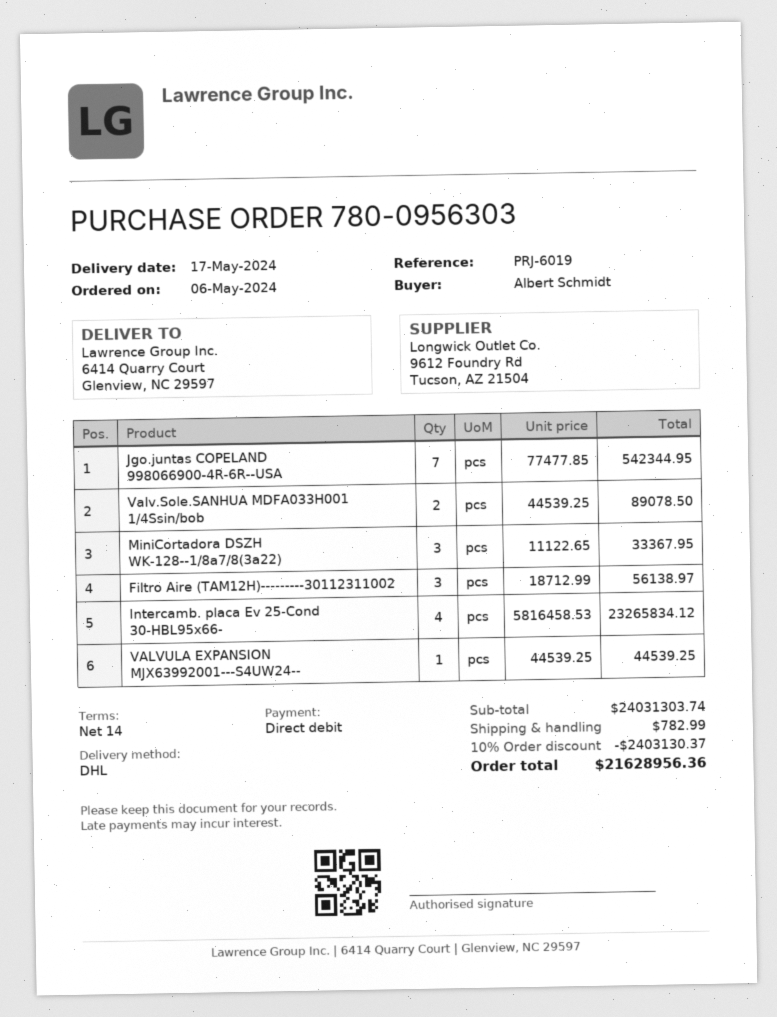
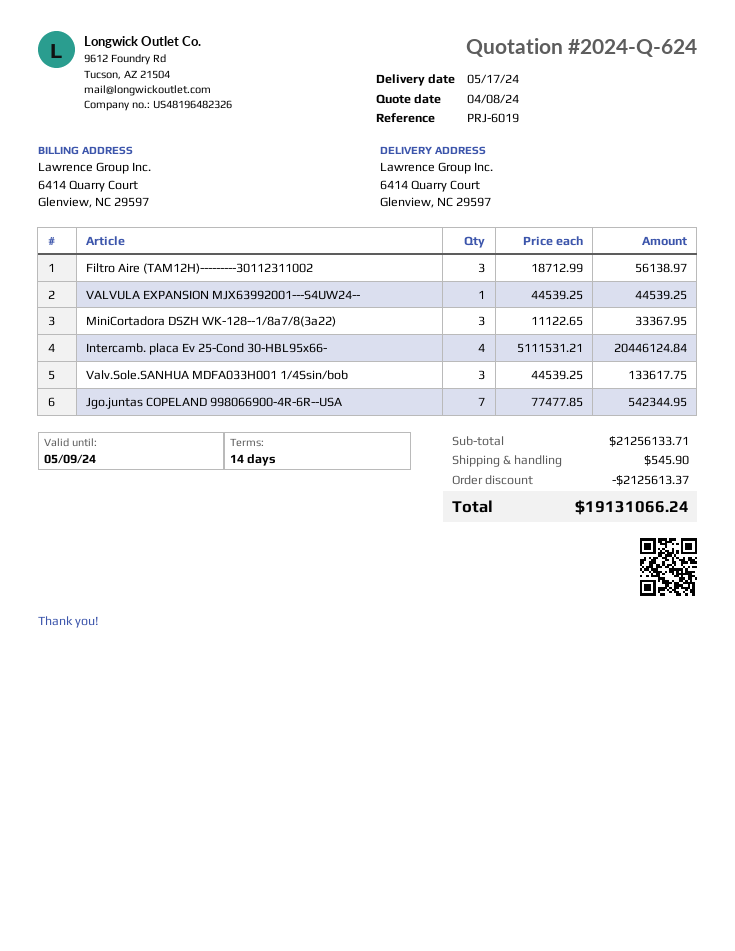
Valv.Sole.SANHUA MDFA033H001 1/4Ssin/bob: 2 x 44539.25 = 89078.50 -> 3 x 44539.25 = 133617.75
Intercamb. placa Ev 25-Cond 30-HBL95x66-: 4 x 5816458.53 = 23265834.12 -> 4 x 5111531.21 = 20446124.84
subtotal: 24031303.74 -> 21256133.71
discount: 2403130.37 -> 2125613.37
shipping: 782.99 -> 545.90
total: 21628956.36 -> 19131066.24

